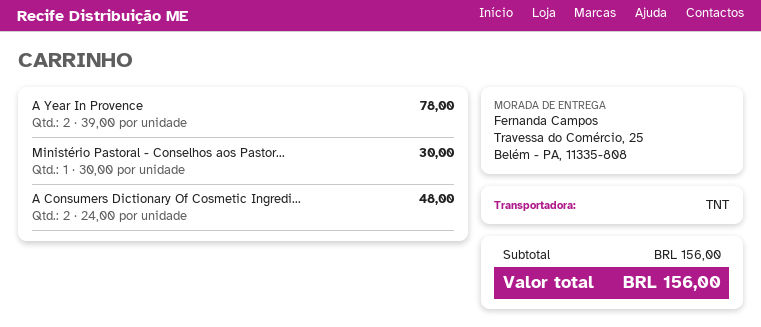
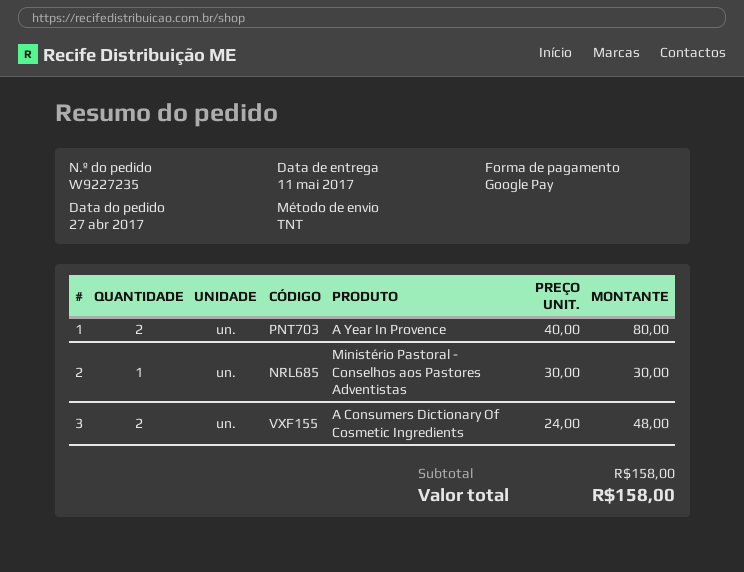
A Year In Provence: 2 x 39.00 = 78.00 -> 2 x 40.00 = 80.00
subtotal: 156.00 -> 158.00
total: 156.00 -> 158.00

